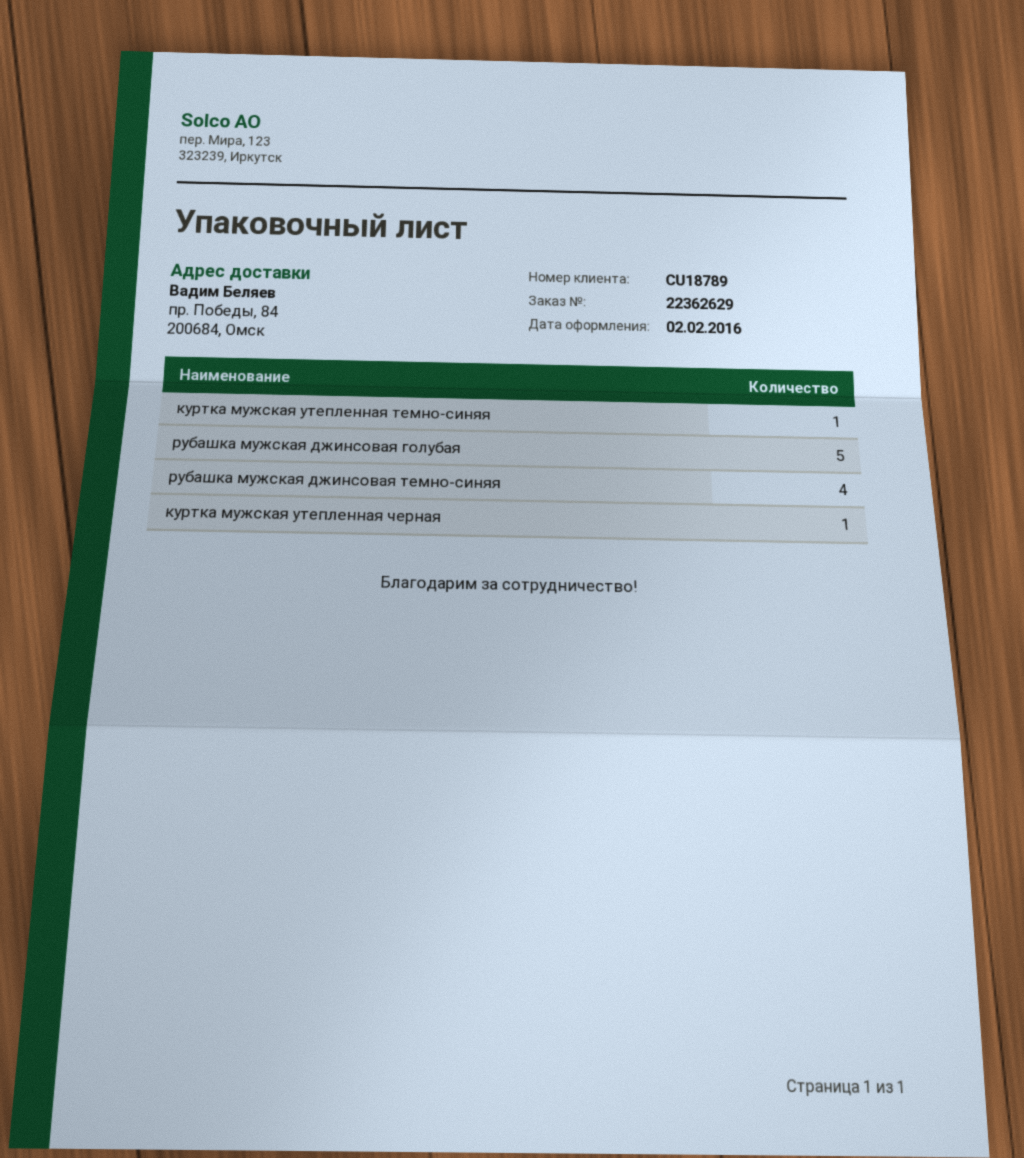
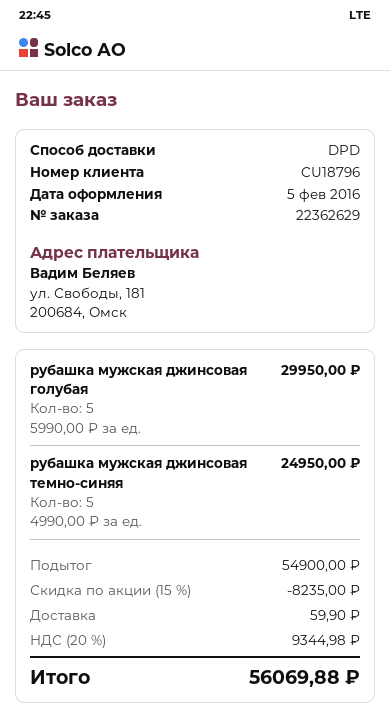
order date: 2016-02-02 -> 2016-02-05
customer number: CU18789 -> CU18796
куртка мужская утепленная темно-синяя: 1 -> none
рубашка мужская джинсовая темно-синяя: 4 -> 5
куртка мужская утепленная черная: 1 -> none

